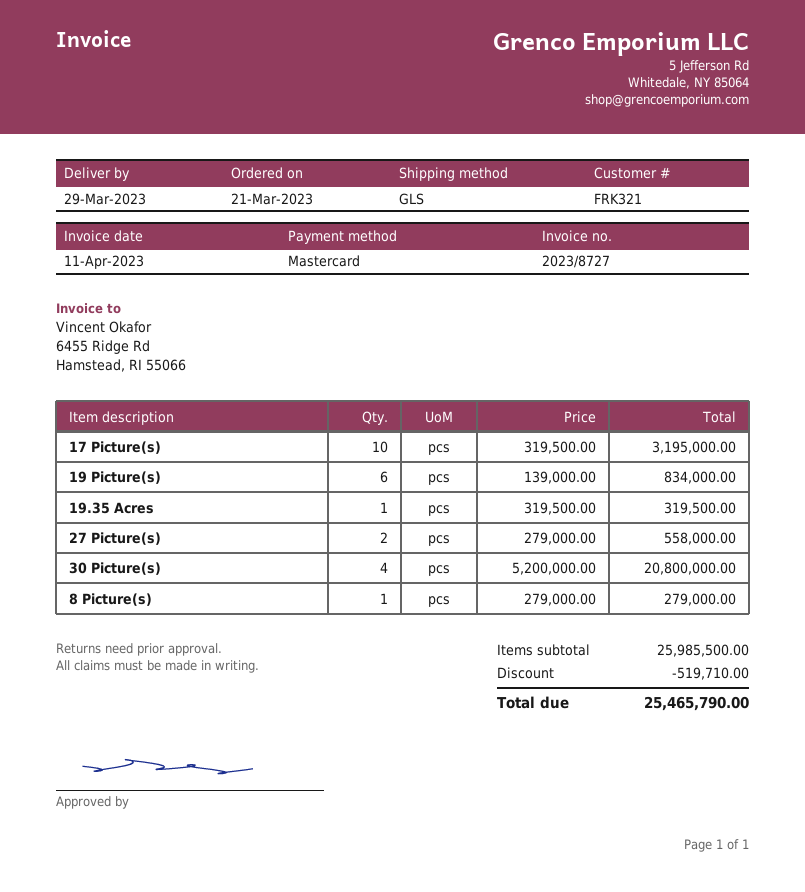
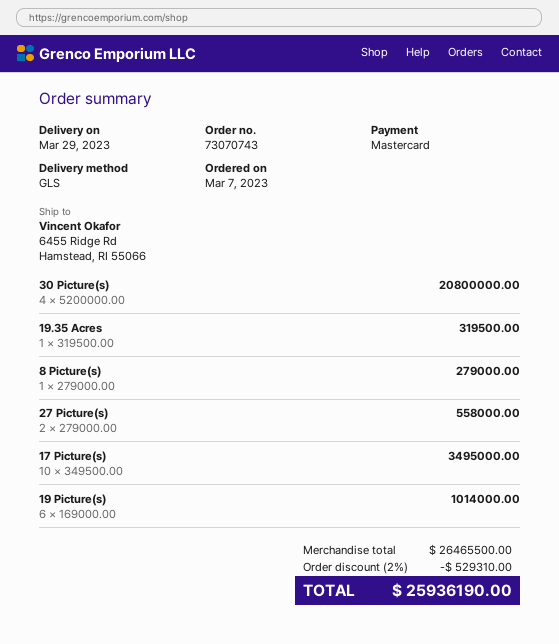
order date: 2023-03-21 -> 2023-03-07
17 Picture(s): 10 x 319500.00 = 3195000.00 -> 10 x 349500.00 = 3495000.00
19 Picture(s): 6 x 139000.00 = 834000.00 -> 6 x 169000.00 = 1014000.00
subtotal: 25985500.00 -> 26465500.00
discount: 519710.00 -> 529310.00
total: 25465790.00 -> 25936190.00

